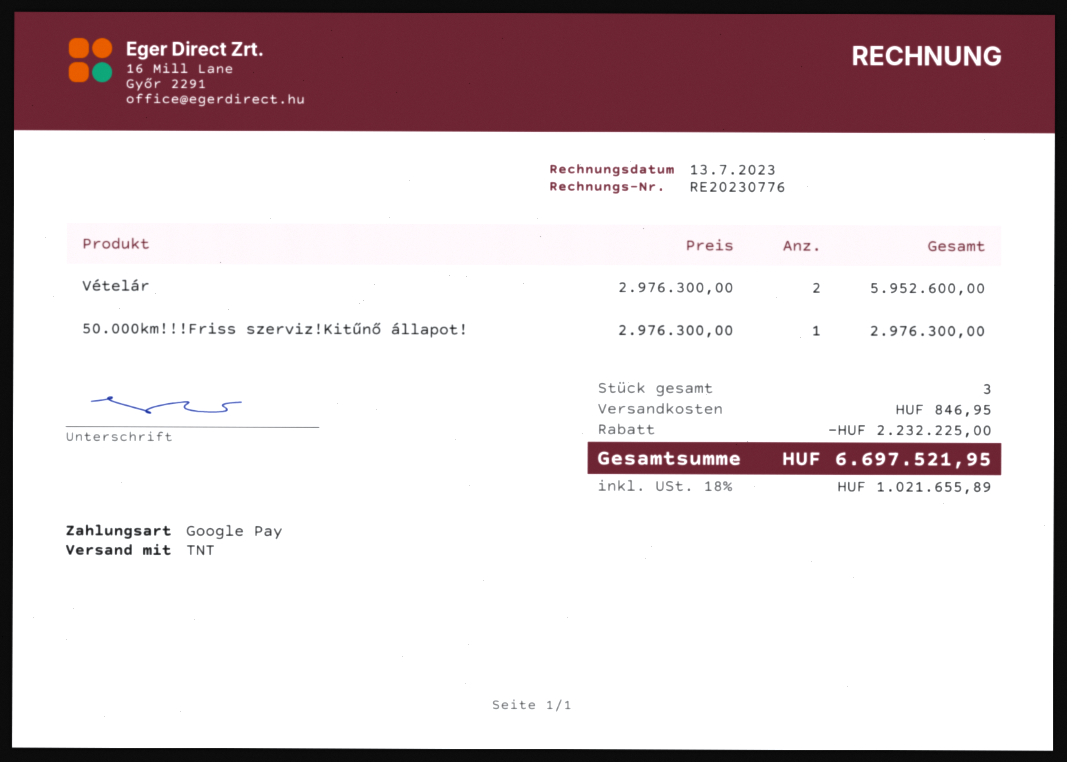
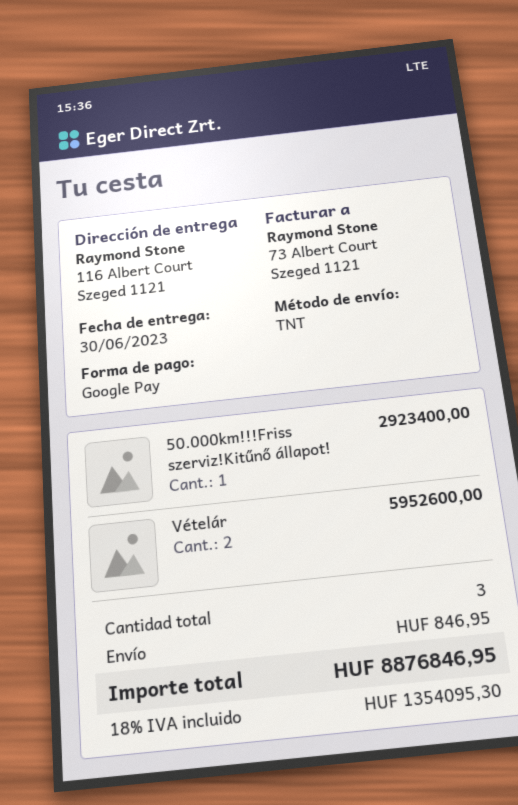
50.000km!!!Friss szerviz!Kitűnő állapot!: 1 for 2976300.00 -> 1 for 2923400.00
discount: 2232225.00 -> none
tax: 18% = 1021655.89 -> 18% = 1354095.30
total: 6697521.95 -> 8876846.95

